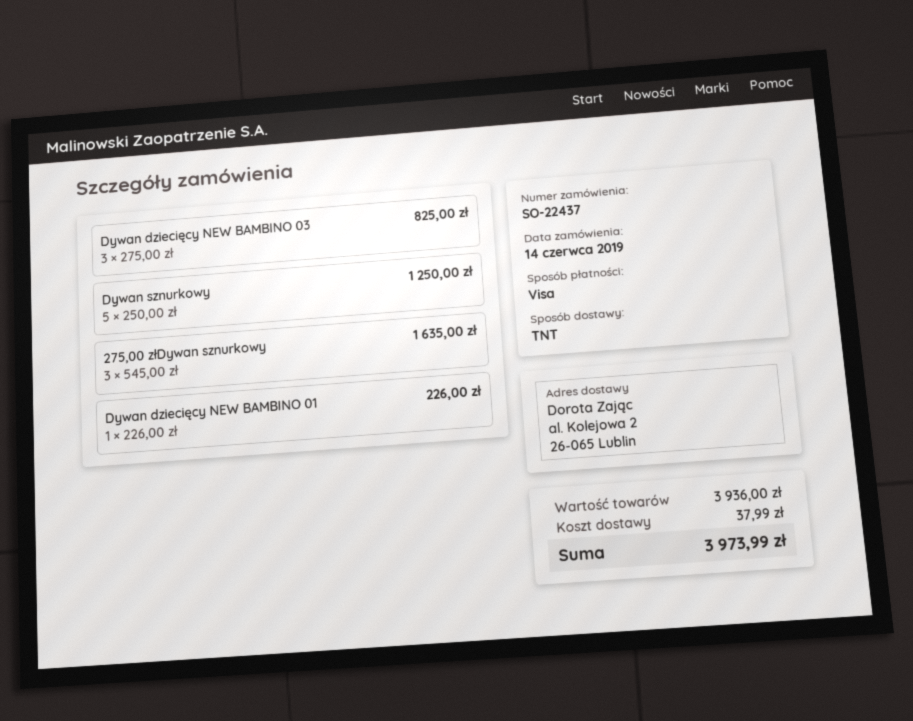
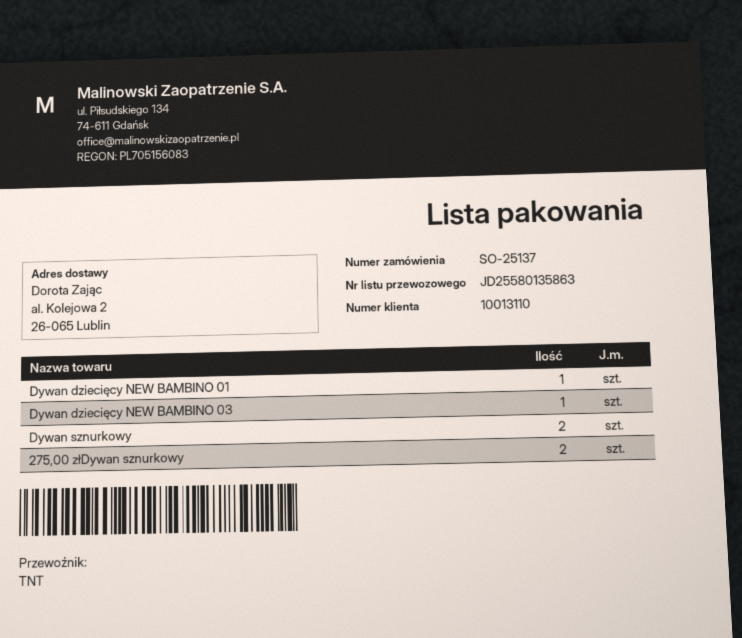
order number: SO-22437 -> SO-25137
Dywan dziecięcy NEW BAMBINO 03: 3 -> 1
Dywan sznurkowy: 5 -> 2
275,00 złDywan sznurkowy: 3 -> 2

